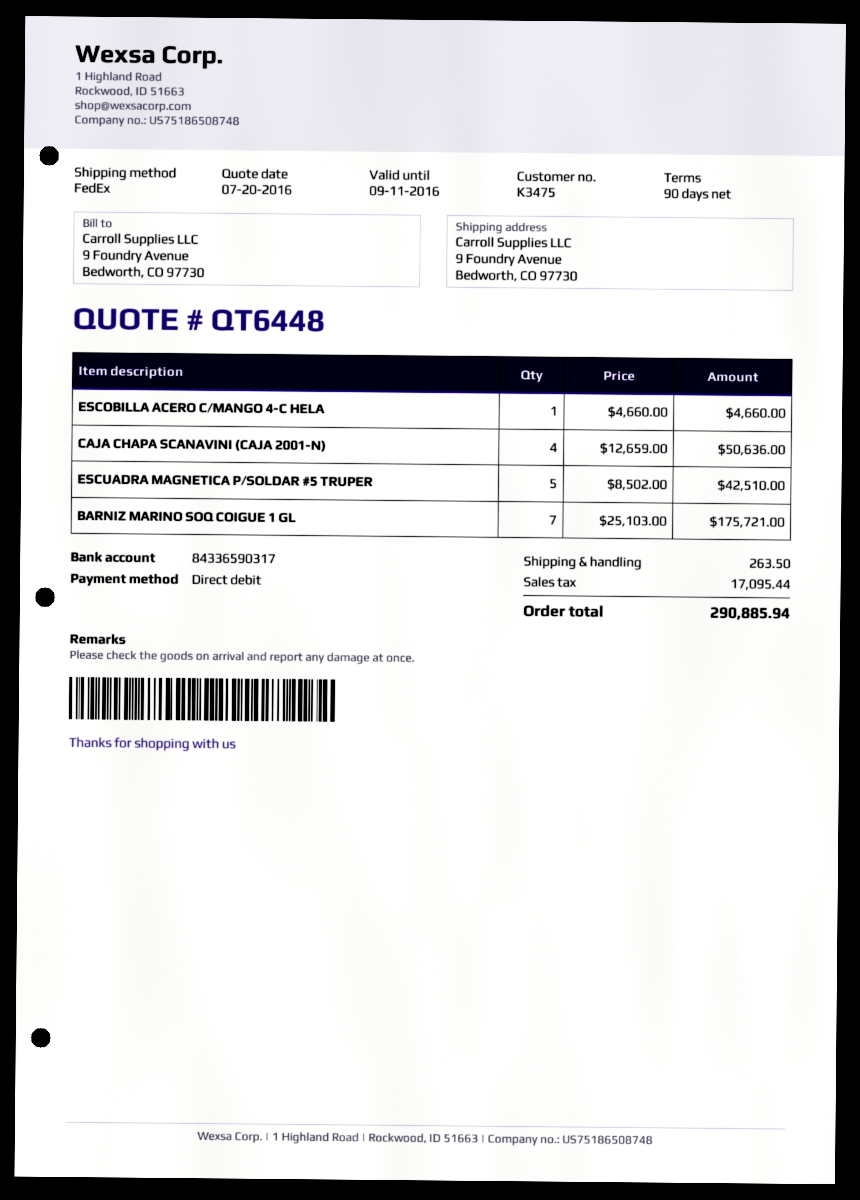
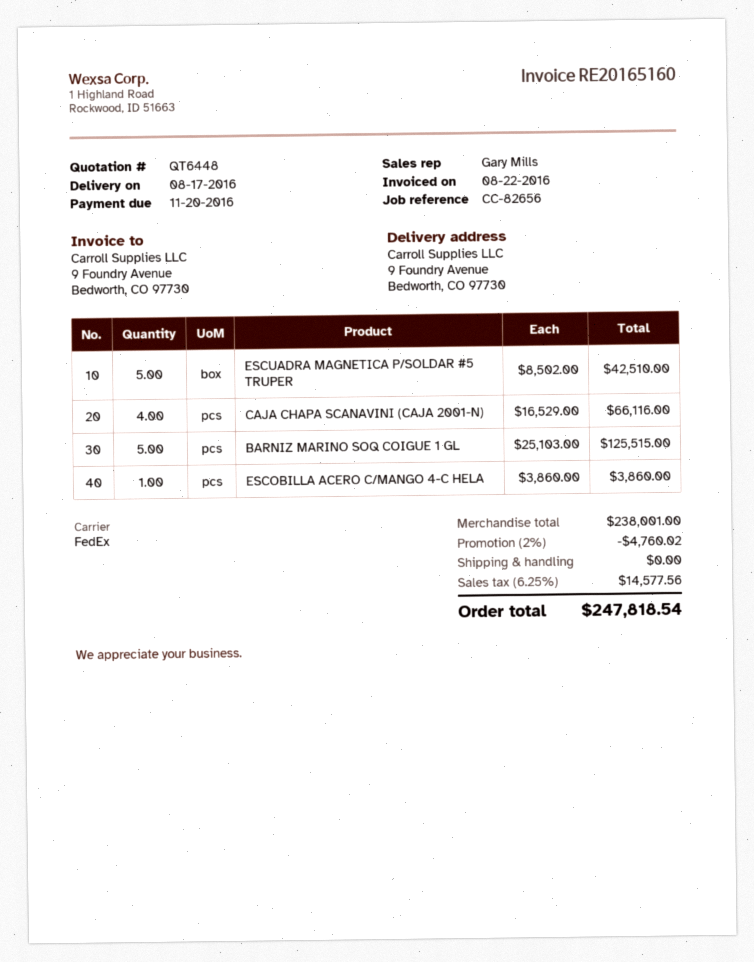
ESCOBILLA ACERO C/MANGO 4-C HELA: 1 x 4660.00 = 4660.00 -> 1 x 3860.00 = 3860.00
CAJA CHAPA SCANAVINI (CAJA 2001-N): 4 x 12659.00 = 50636.00 -> 4 x 16529.00 = 66116.00
BARNIZ MARINO SOQ COIGUE 1 GL: 7 x 25103.00 = 175721.00 -> 5 x 25103.00 = 125515.00
discount: none -> 2% = 4760.02
shipping: 263.50 -> 0.00
tax: 17095.44 -> 14577.56
total: 290885.94 -> 247818.54

